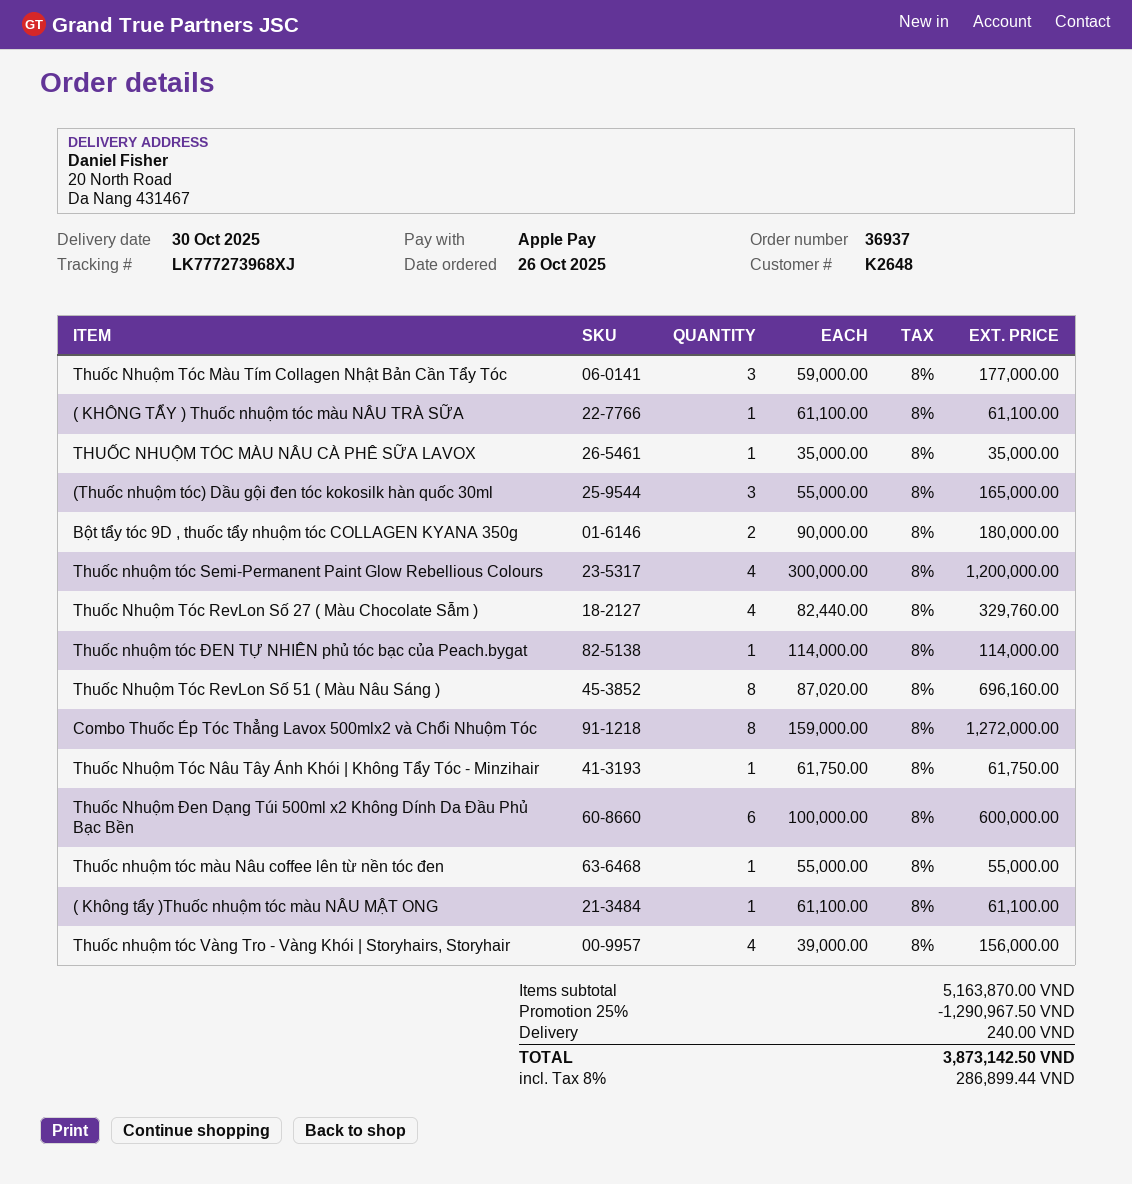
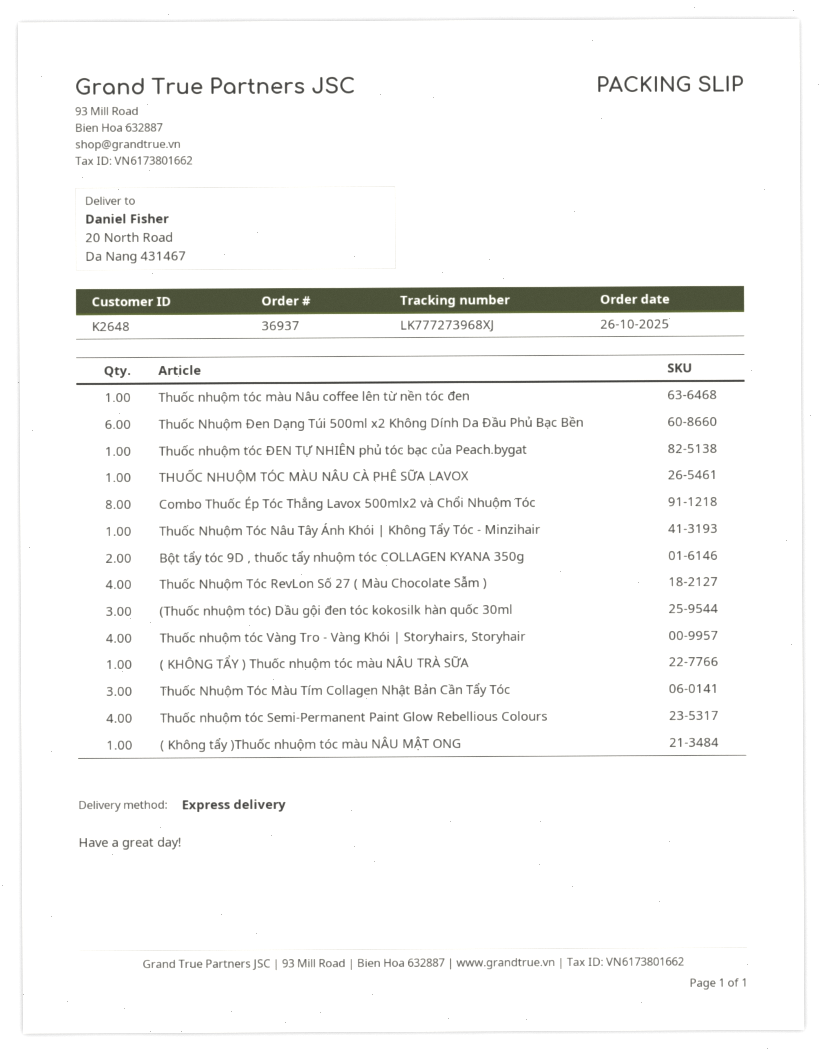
Thuốc Nhuộm Tóc RevLon Số 51 ( Màu Nâu Sáng ): 8 -> none

